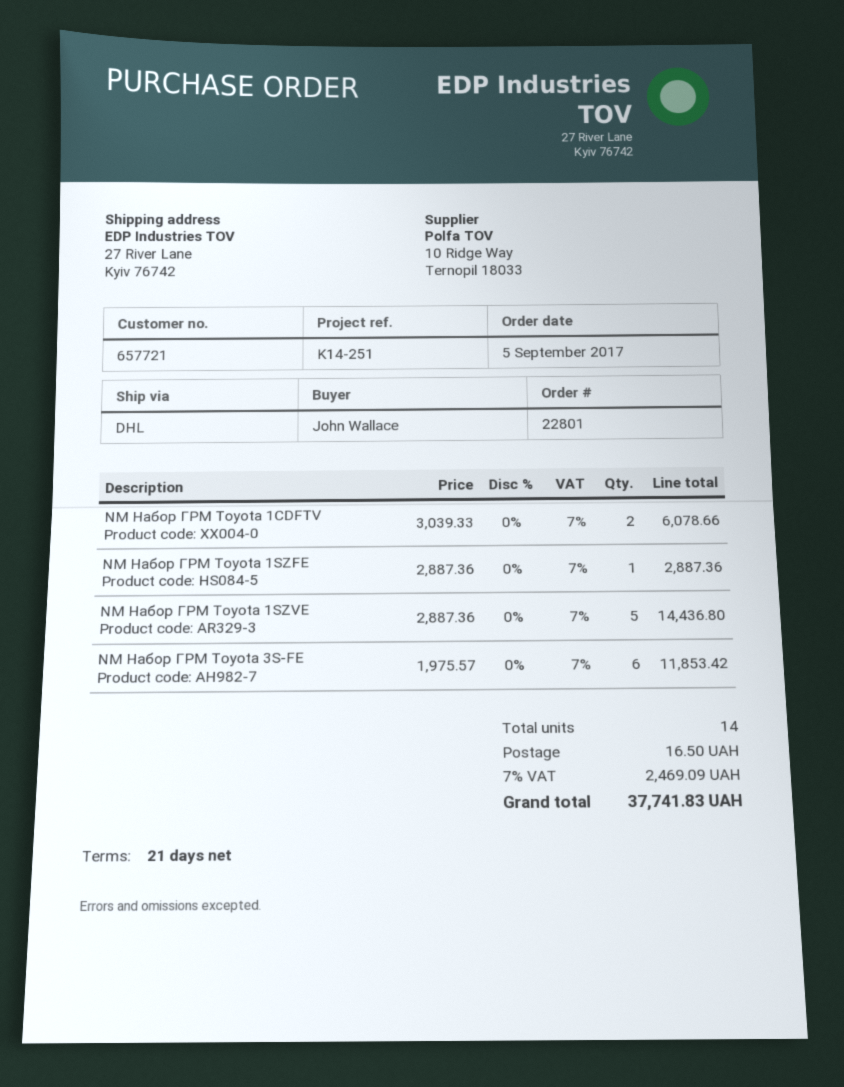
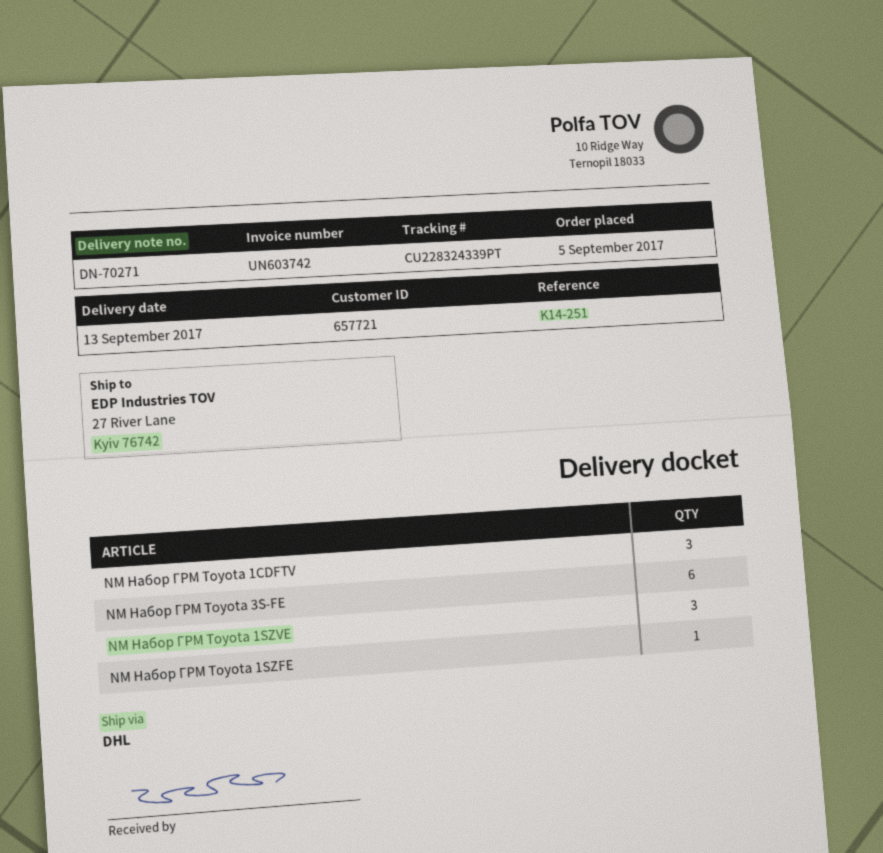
NM Набор ГРМ Toyota 1CDFTV: 2 -> 3
NM Набор ГРМ Toyota 1SZVE: 5 -> 3

